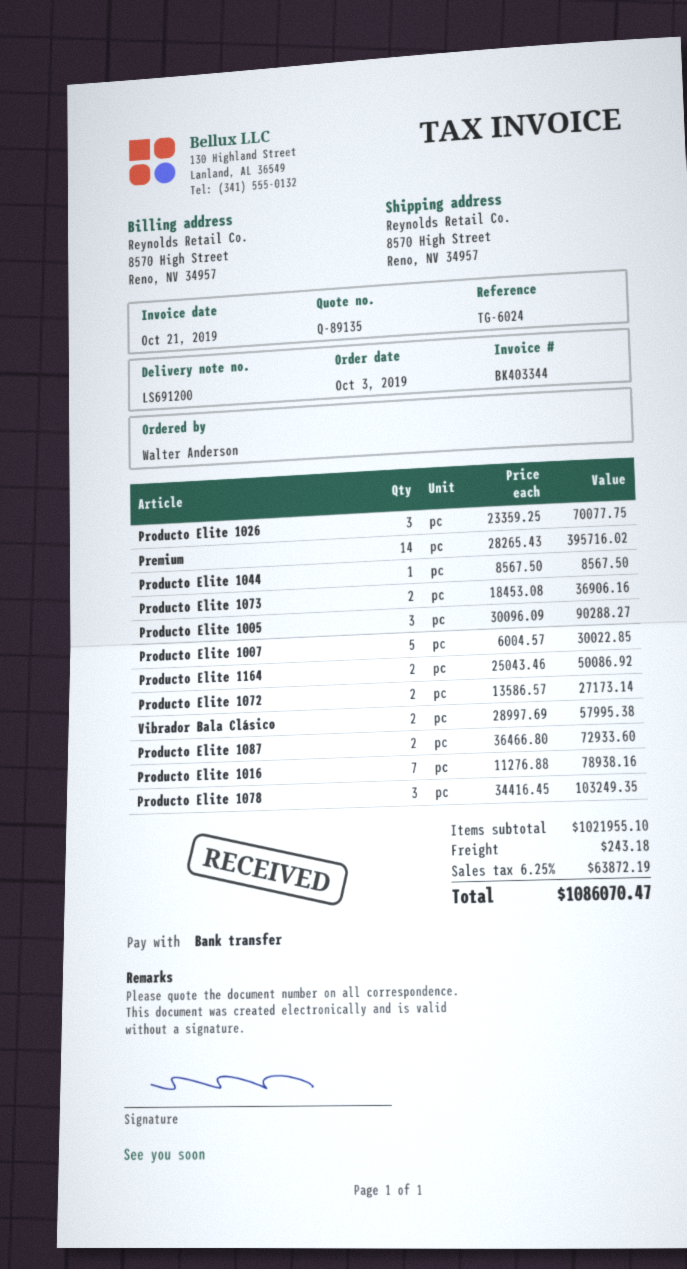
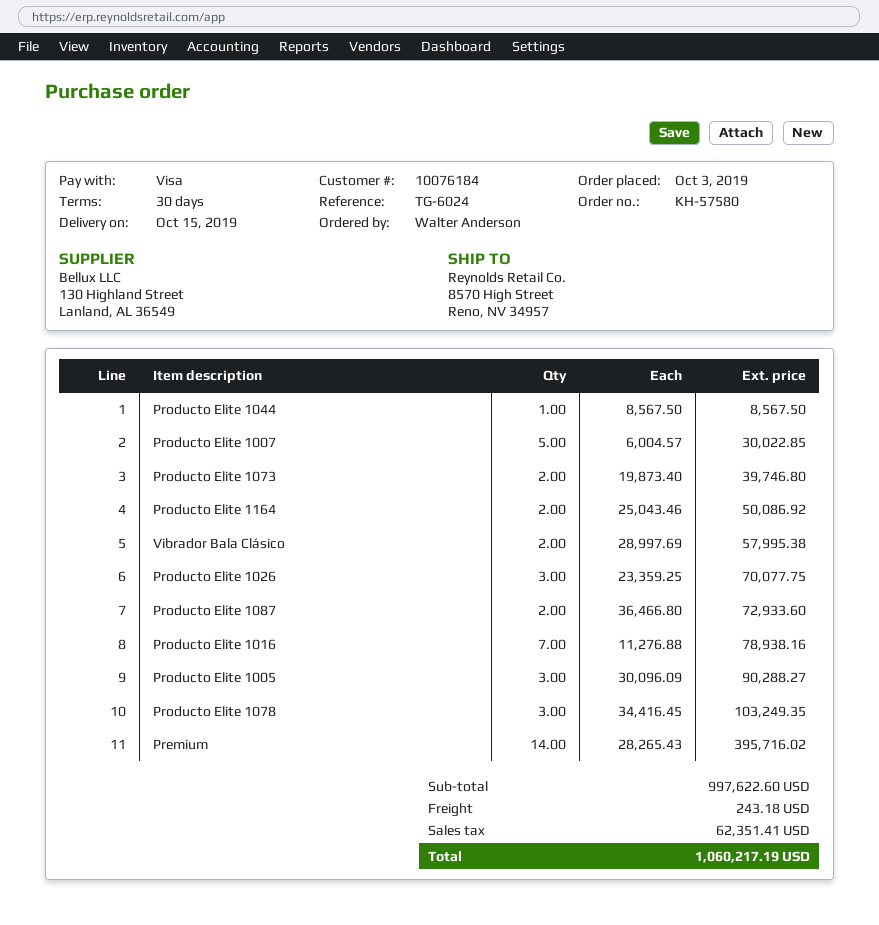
payment method: bank transfer -> Visa
Producto Elite 1073: 2 x 18453.08 = 36906.16 -> 2 x 19873.40 = 39746.80
Producto Elite 1072: 2 x 13586.57 = 27173.14 -> none
subtotal: 1021955.10 -> 997622.60
tax: 63872.19 -> 62351.41
total: 1086070.47 -> 1060217.19

